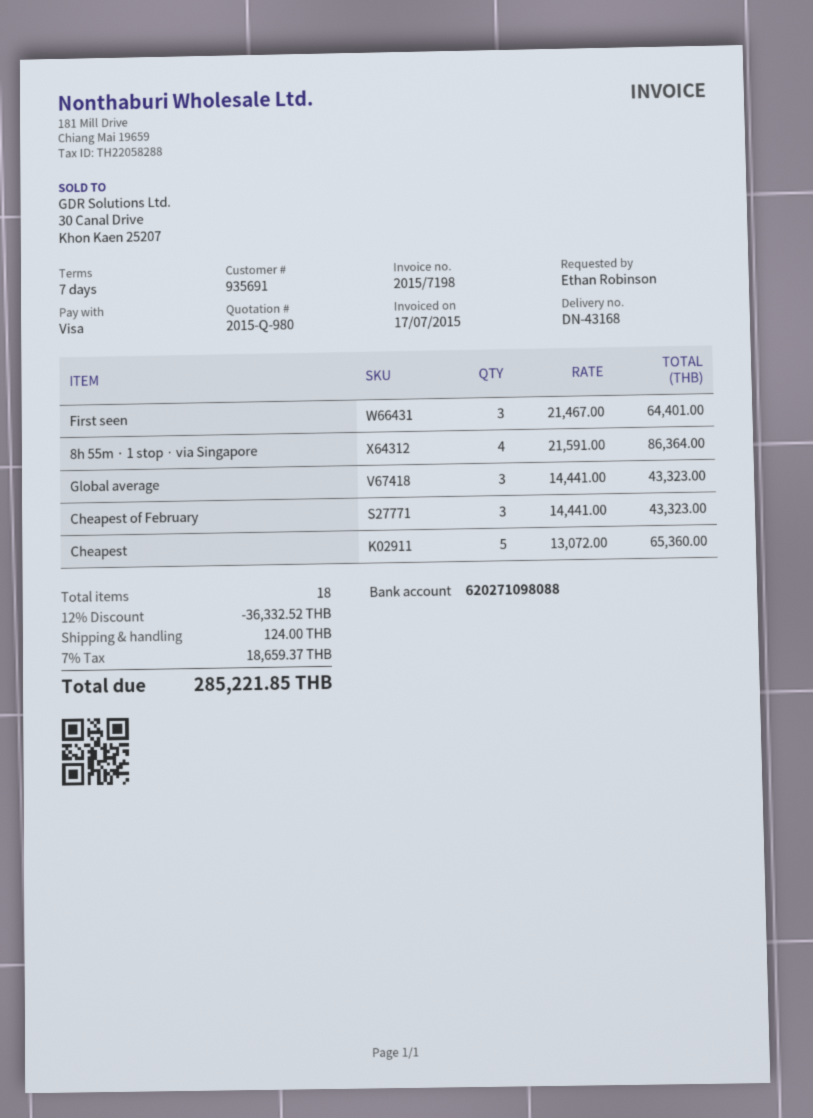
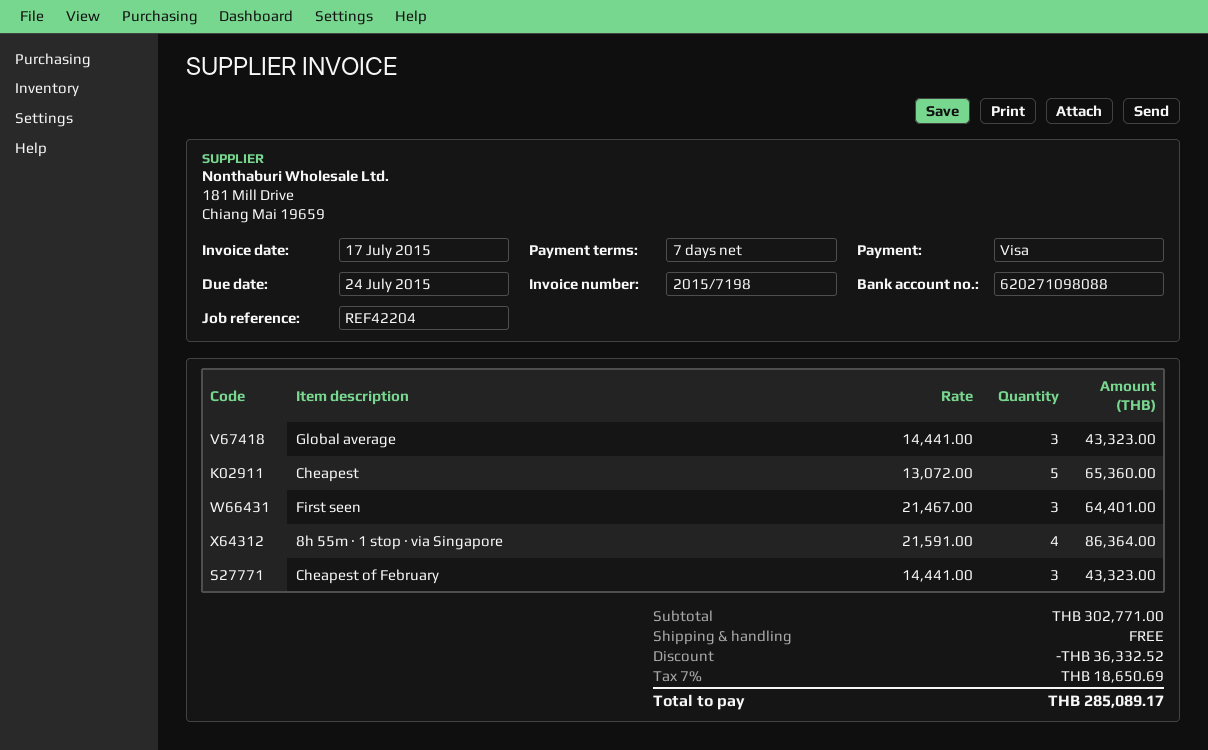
shipping: 124.00 -> 0.00
tax: 7% = 18659.37 -> 7% = 18650.69
total: 285221.85 -> 285089.17

